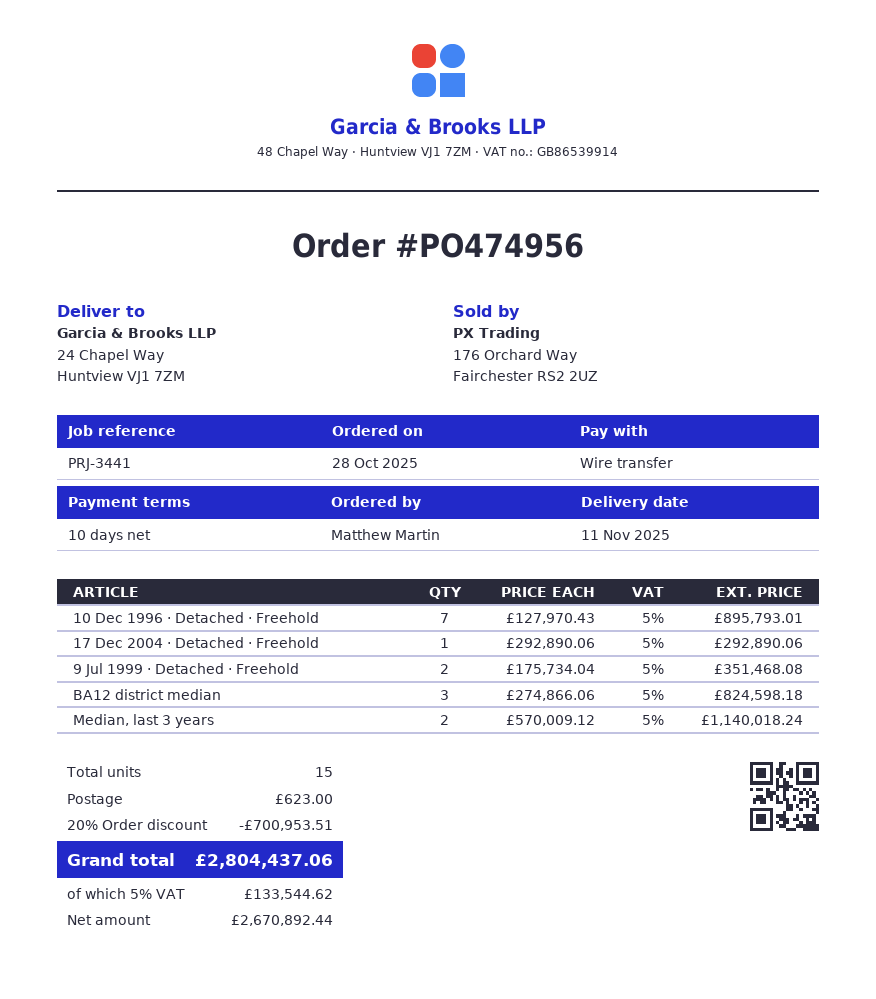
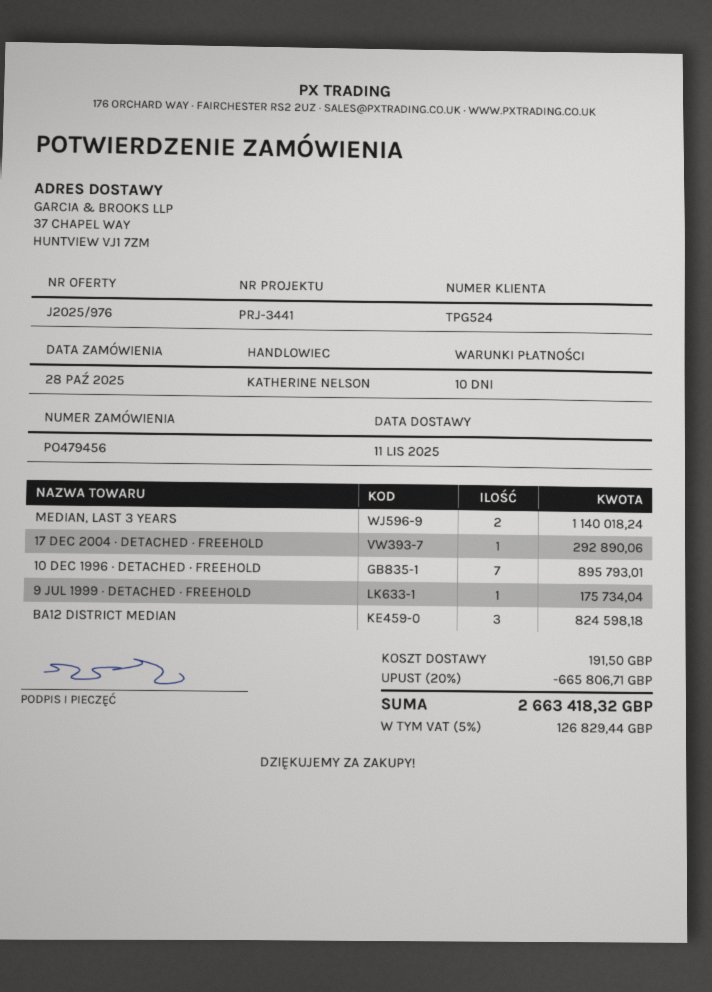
order number: PO474956 -> PO479456
ship to: 24 Chapel Way, Huntview VJ1 7ZM -> 37 CHAPEL WAY, HUNTVIEW VJ1 7ZM
9 Jul 1999 · Detached · Freehold: 2 for 351468.08 -> 1 for 175734.04
discount: 20% = 700953.51 -> 20% = 665806.71
shipping: 623.00 -> 191.50
tax: 5% = 133544.62 -> 5% = 126829.44
total: 2804437.06 -> 2663418.32

